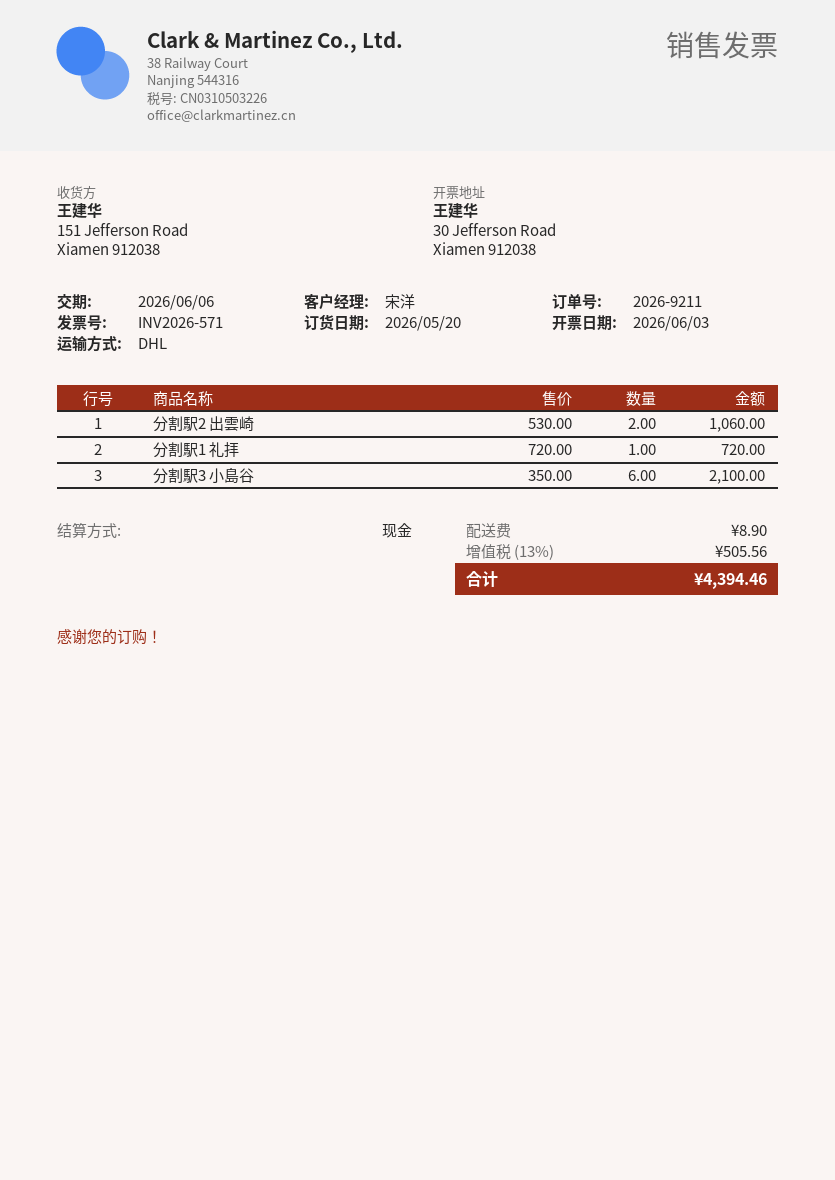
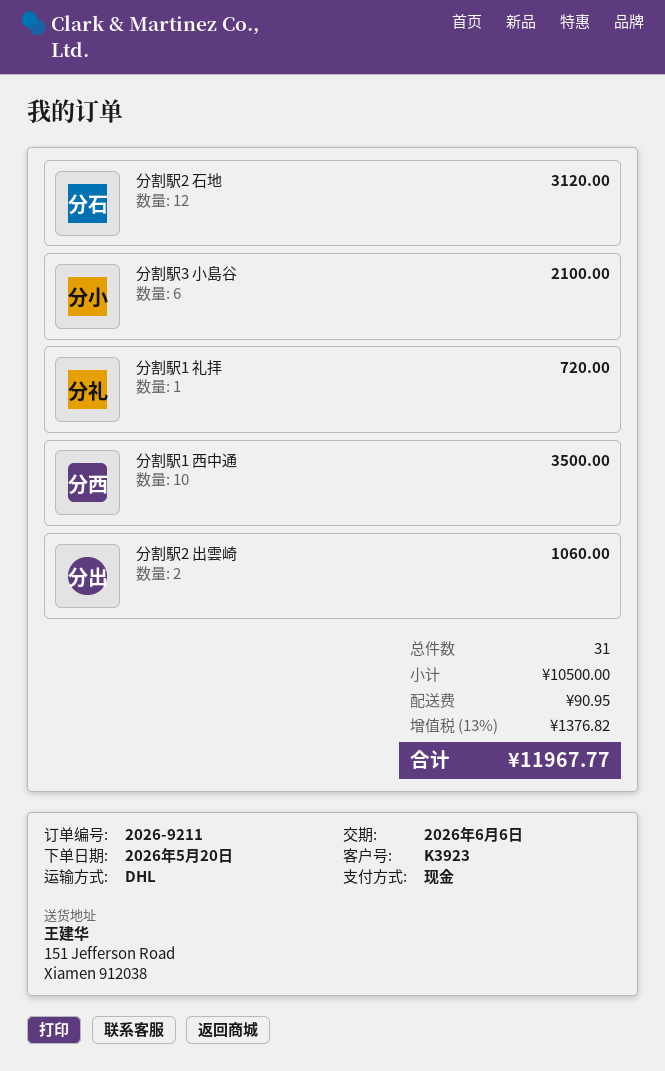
分割駅2 石地: none -> 12 for 3120.00
分割駅1 西中通: none -> 10 for 3500.00
shipping: 8.90 -> 90.95
tax: 13% = 505.56 -> 13% = 1376.82
total: 4394.46 -> 11967.77

